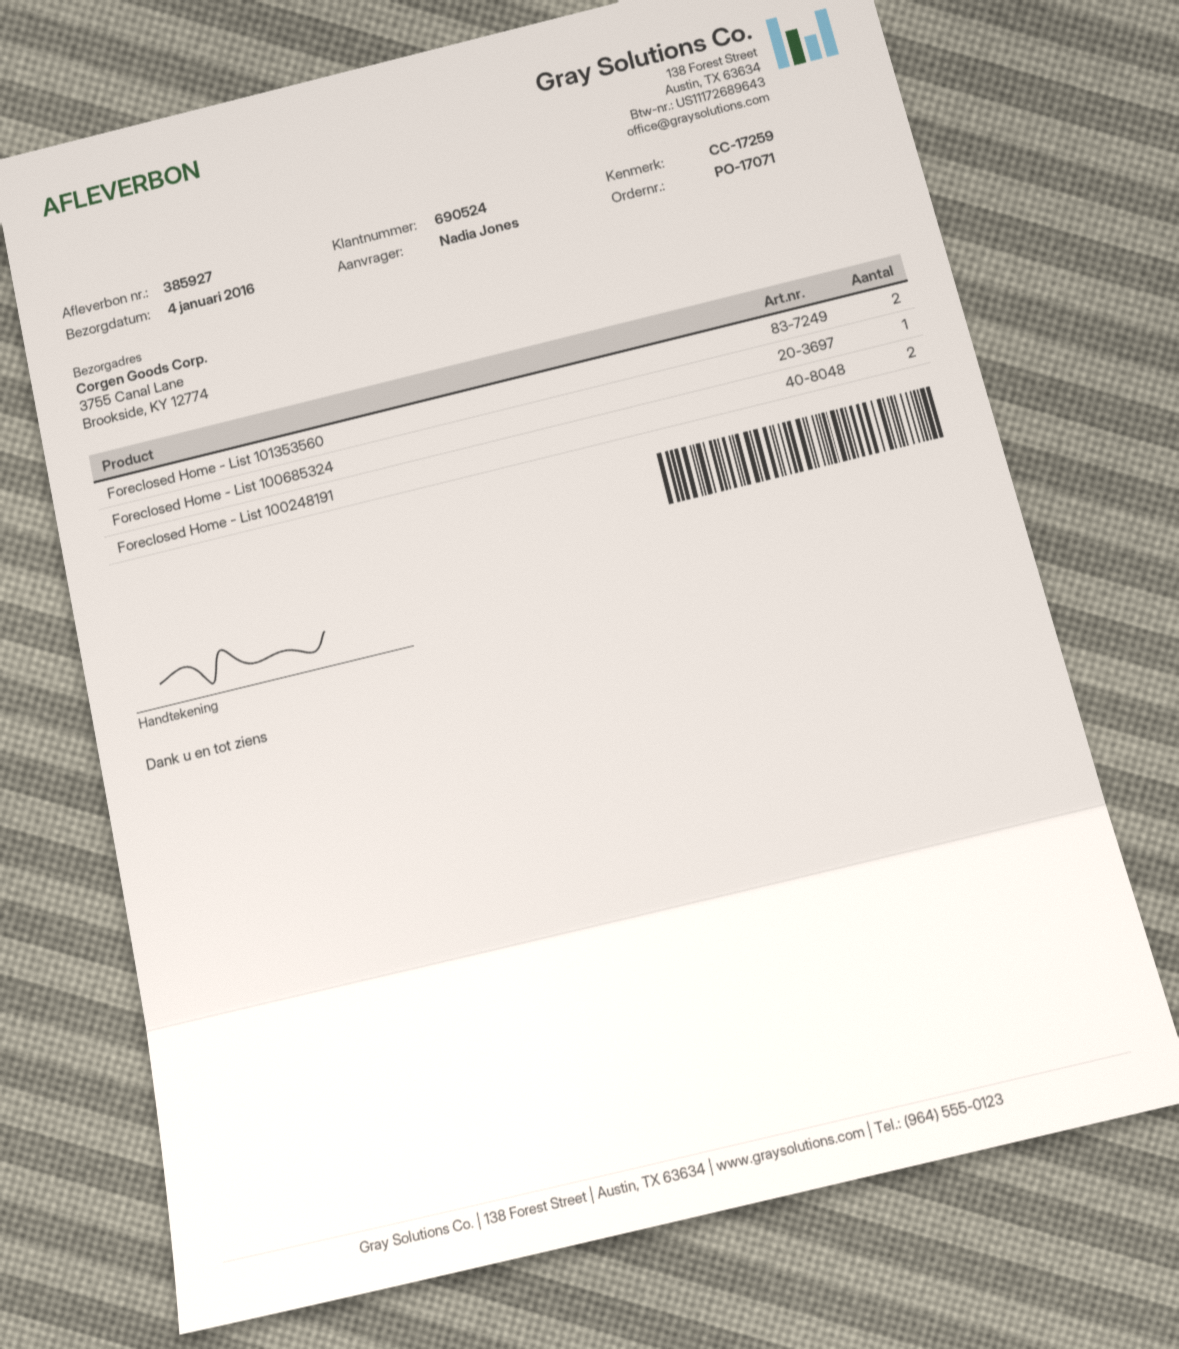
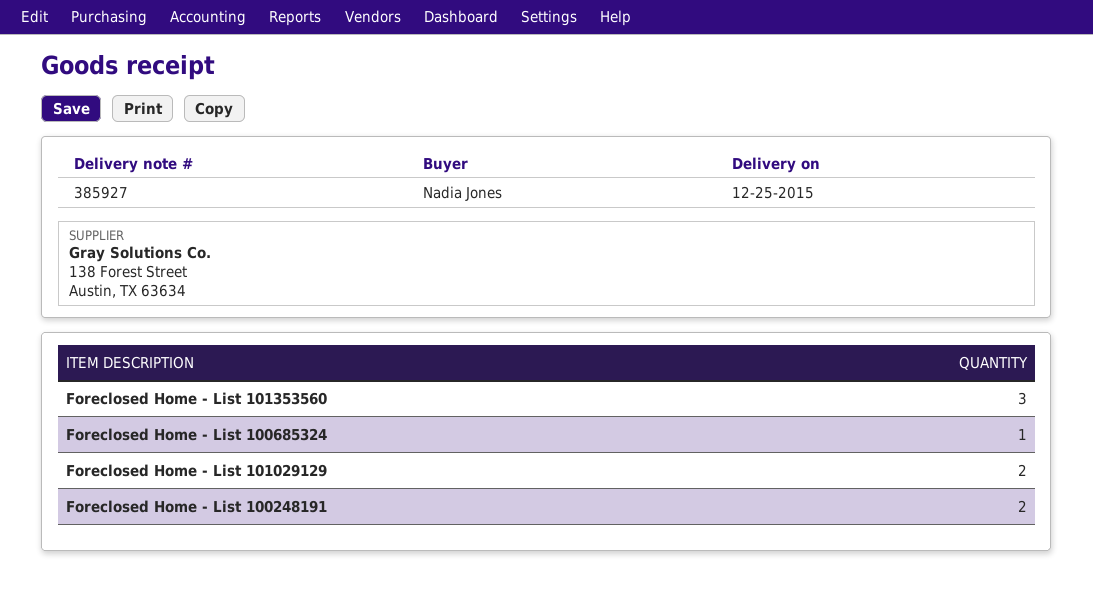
delivery date: 2016-01-04 -> 2015-12-25
Foreclosed Home - List 101353560: 2 -> 3
Foreclosed Home - List 101029129: none -> 2

